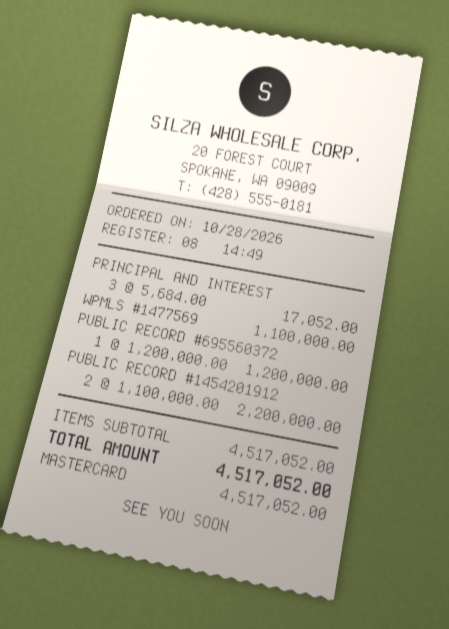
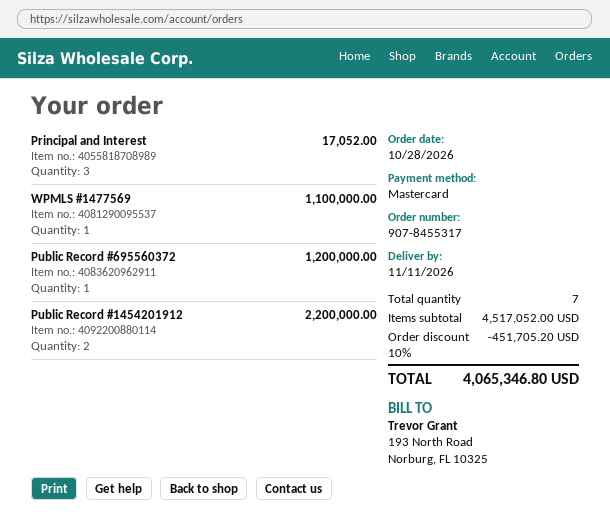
discount: none -> 10% = 451705.20
total: 4517052.00 -> 4065346.80

